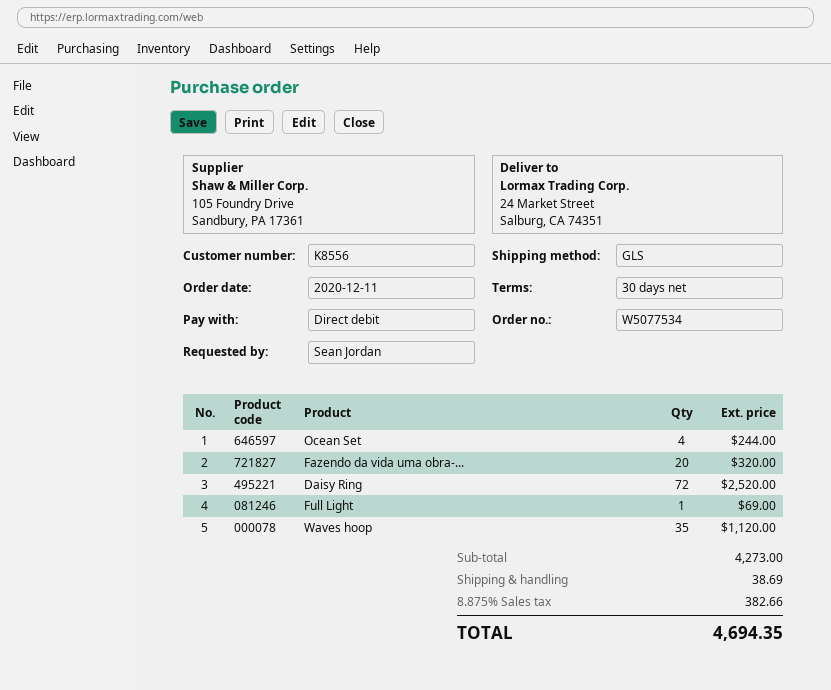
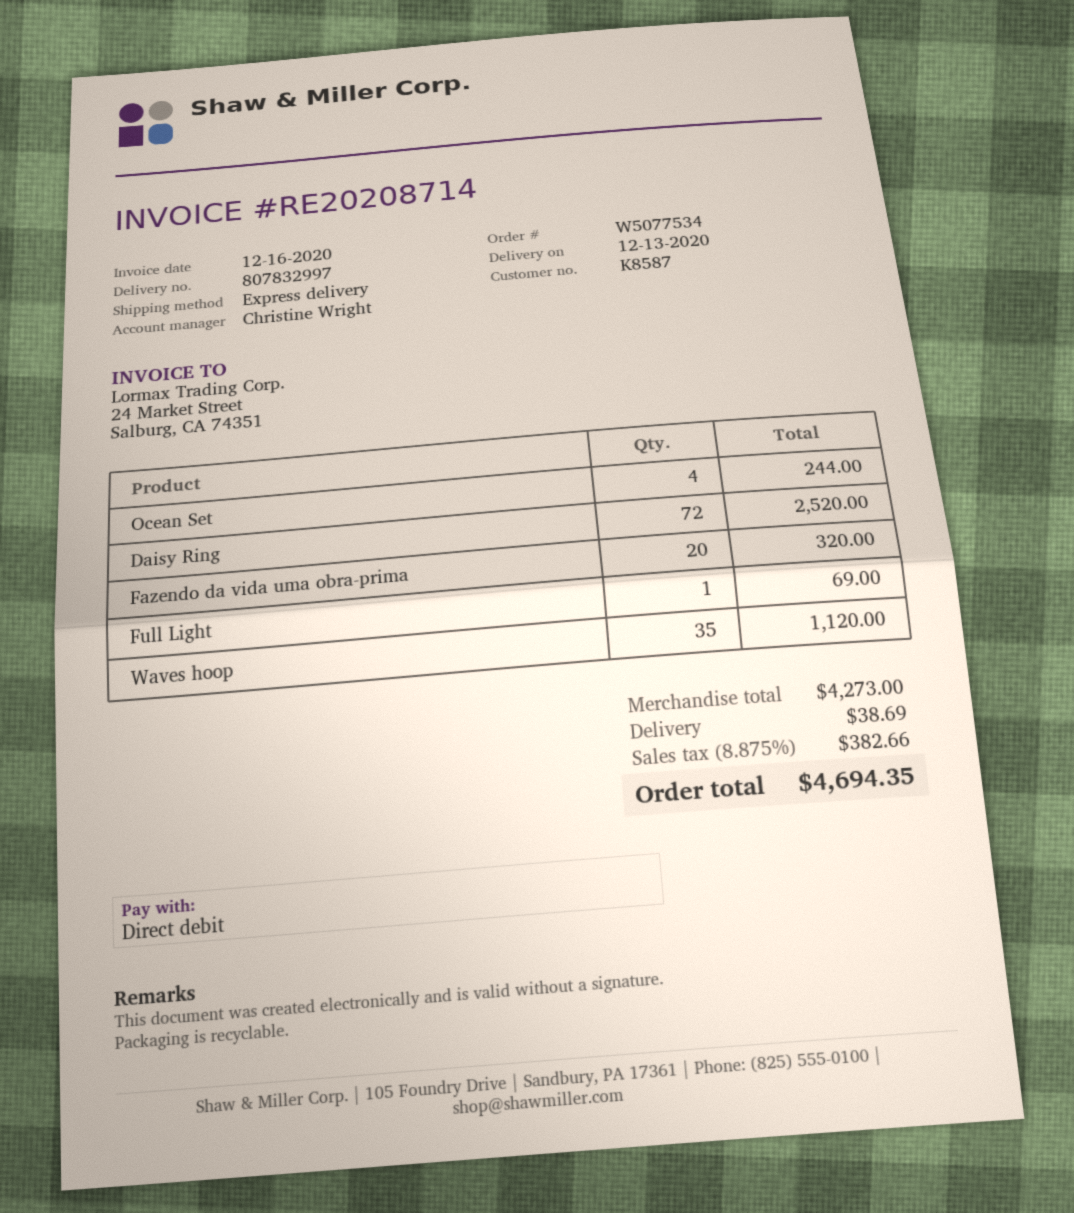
customer number: K8556 -> K8587
shipping method: GLS -> express

